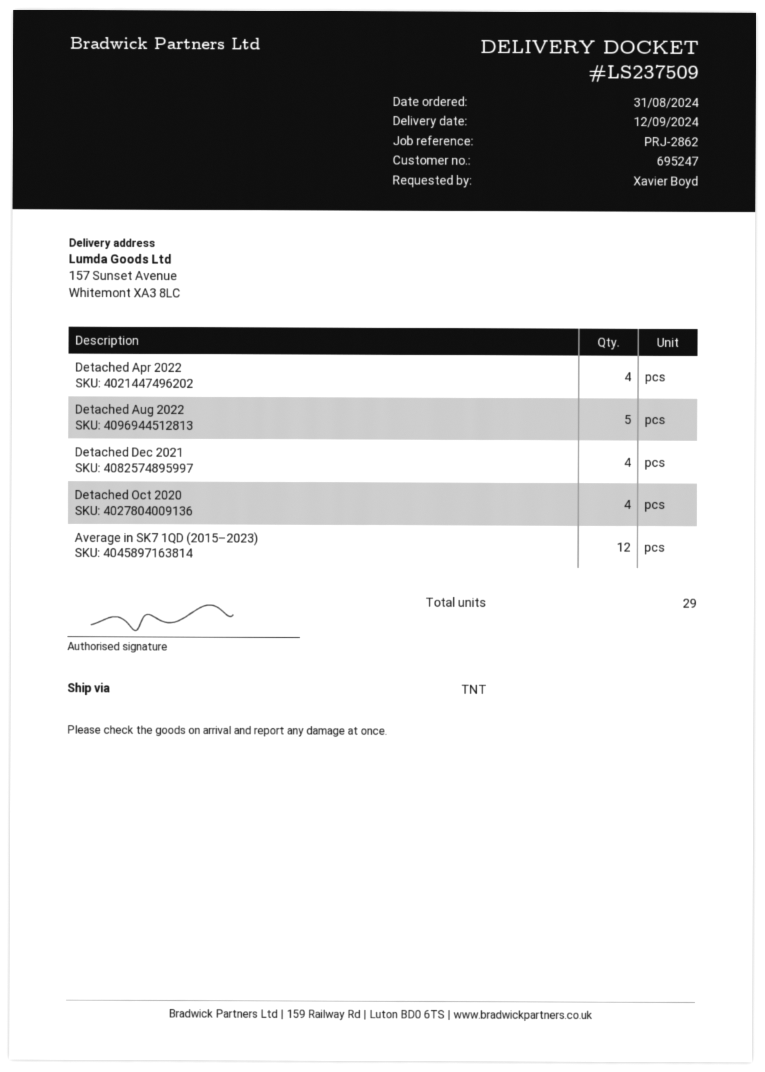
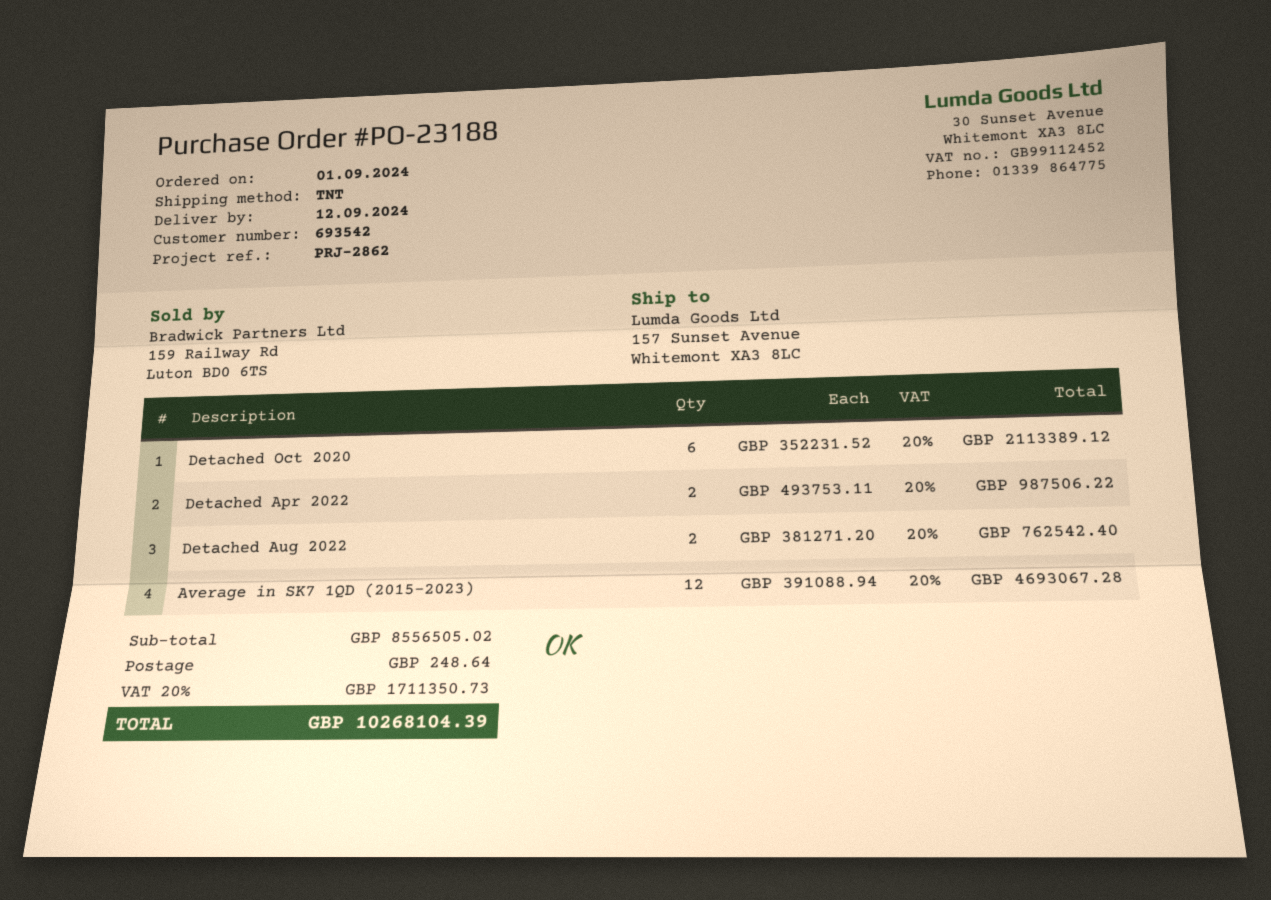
order date: 2024-08-31 -> 2024-09-01
customer number: 695247 -> 693542
Detached Apr 2022: 4 -> 2
Detached Aug 2022: 5 -> 2
Detached Dec 2021: 4 -> none
Detached Oct 2020: 4 -> 6

